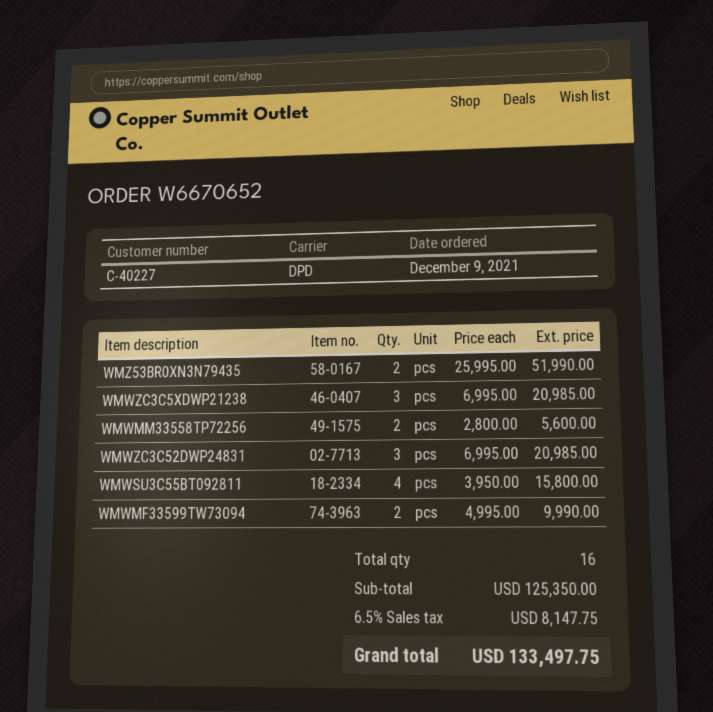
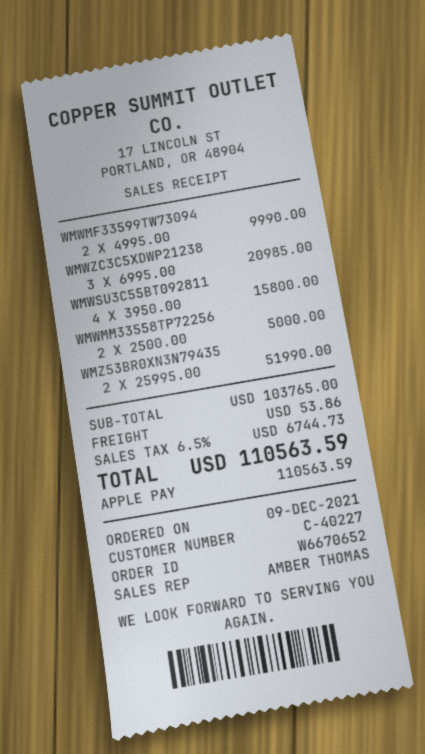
WMWMM33558TP72256: 2 x 2800.00 = 5600.00 -> 2 x 2500.00 = 5000.00
WMWZC3C52DWP24831: 3 x 6995.00 = 20985.00 -> none
subtotal: 125350.00 -> 103765.00
shipping: none -> 53.86
tax: 6.5% = 8147.75 -> 6.5% = 6744.73
total: 133497.75 -> 110563.59

